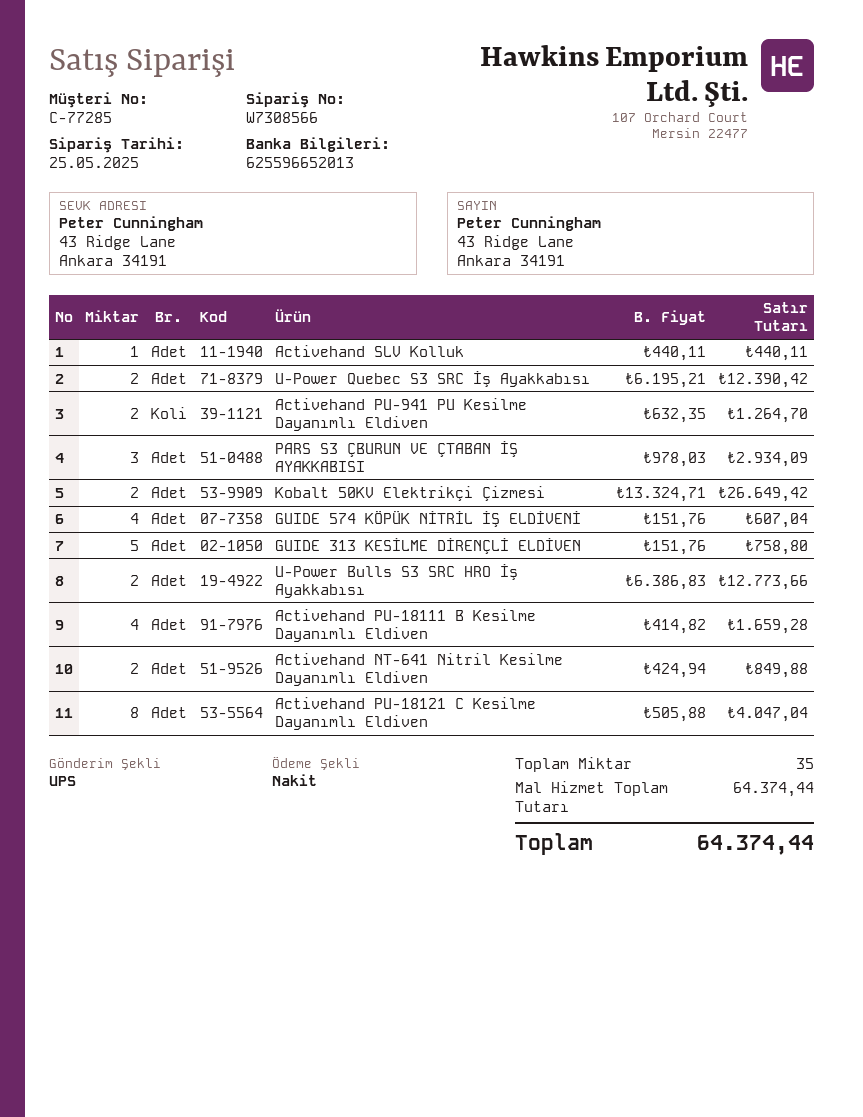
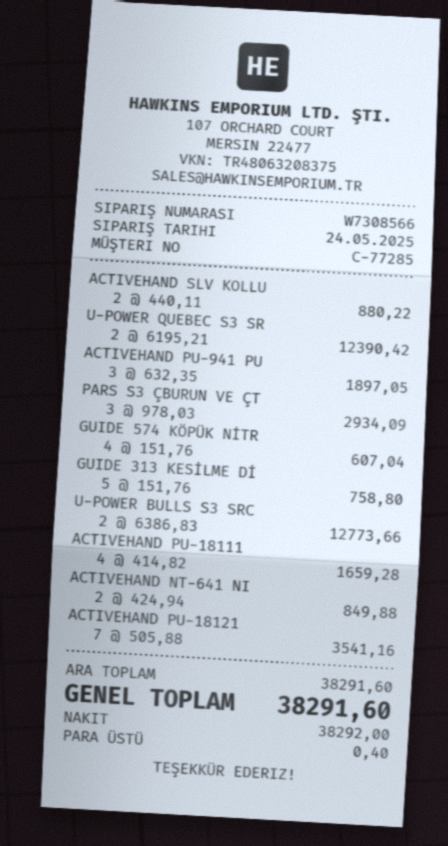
order date: 2025-05-25 -> 2025-05-24
Activehand SLV Kolluk: 1 x 440.11 = 440.11 -> 2 x 440.11 = 880.22
Activehand PU-941 PU Kesilme Dayanımlı Eldiven: 2 x 632.35 = 1264.70 -> 3 x 632.35 = 1897.05
Kobalt 50KV Elektrikçi Çizmesi: 2 x 13324.71 = 26649.42 -> none
Activehand PU-18121 C Kesilme Dayanımlı Eldiven: 8 x 505.88 = 4047.04 -> 7 x 505.88 = 3541.16
subtotal: 64374.44 -> 38291.60
total: 64374.44 -> 38291.60

